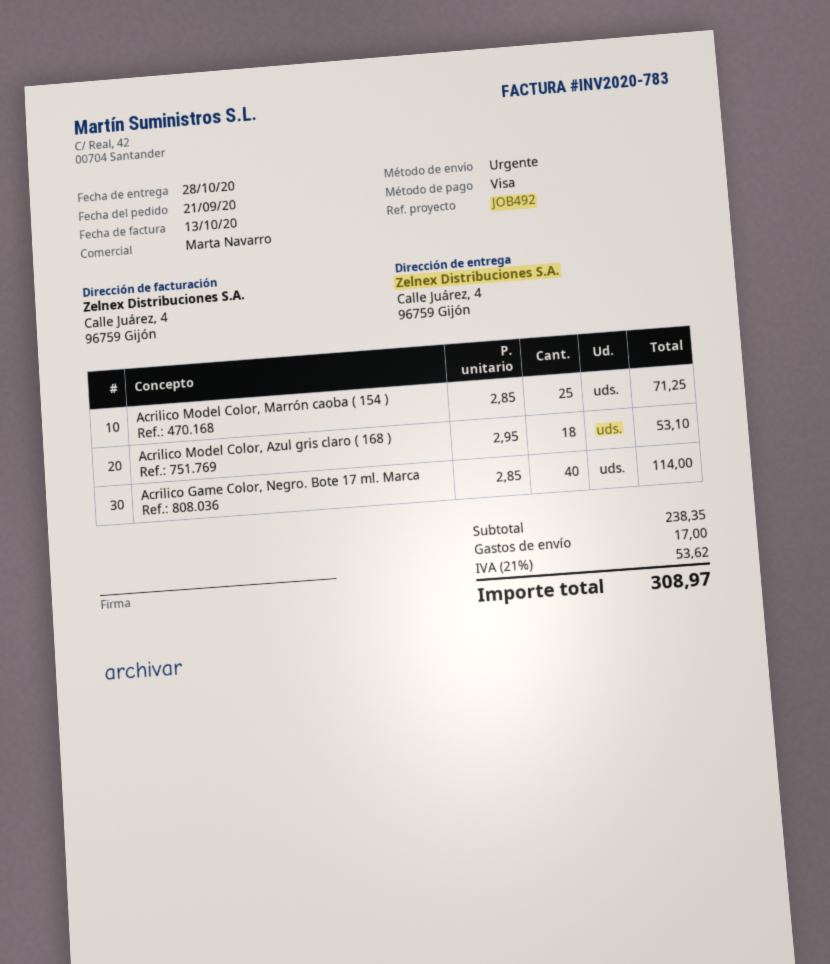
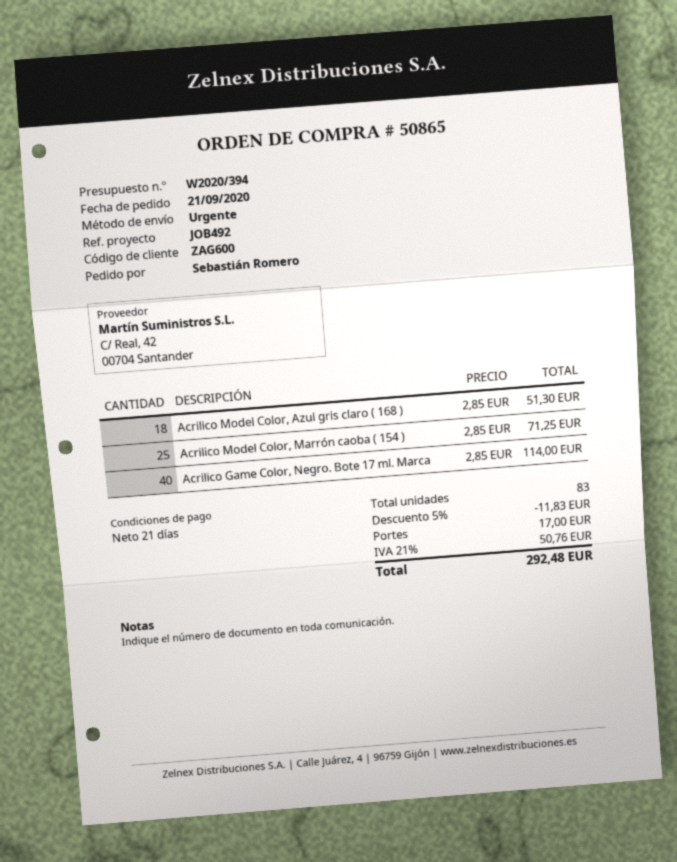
Acrilico Model Color, Azul gris claro ( 168 ): 18 x 2.95 = 53.10 -> 18 x 2.85 = 51.30
discount: none -> 5% = 11.83
tax: 21% = 53.62 -> 21% = 50.76
total: 308.97 -> 292.48

